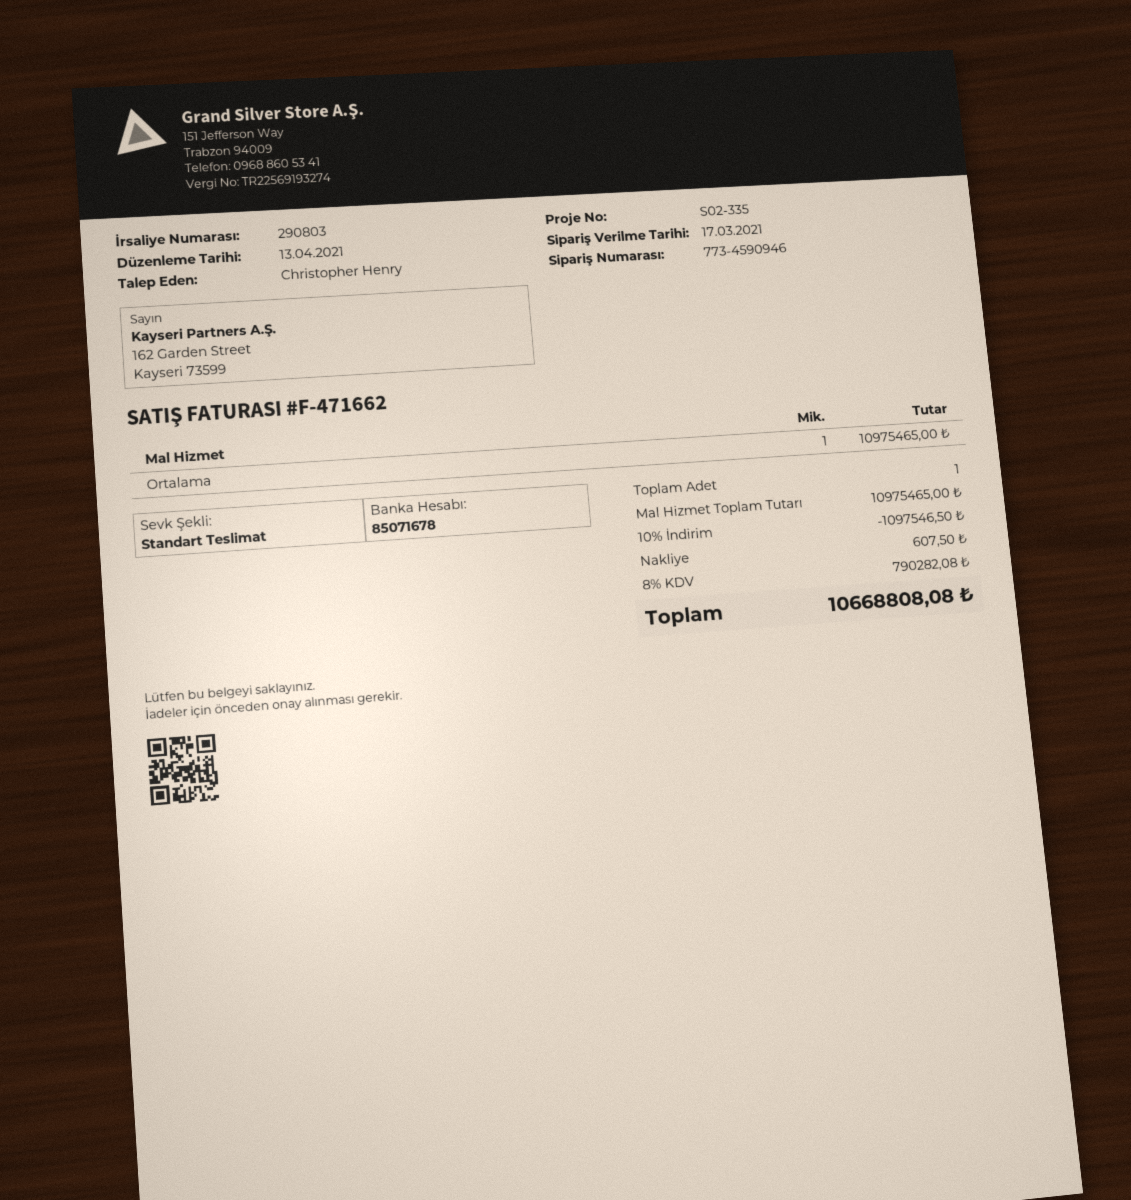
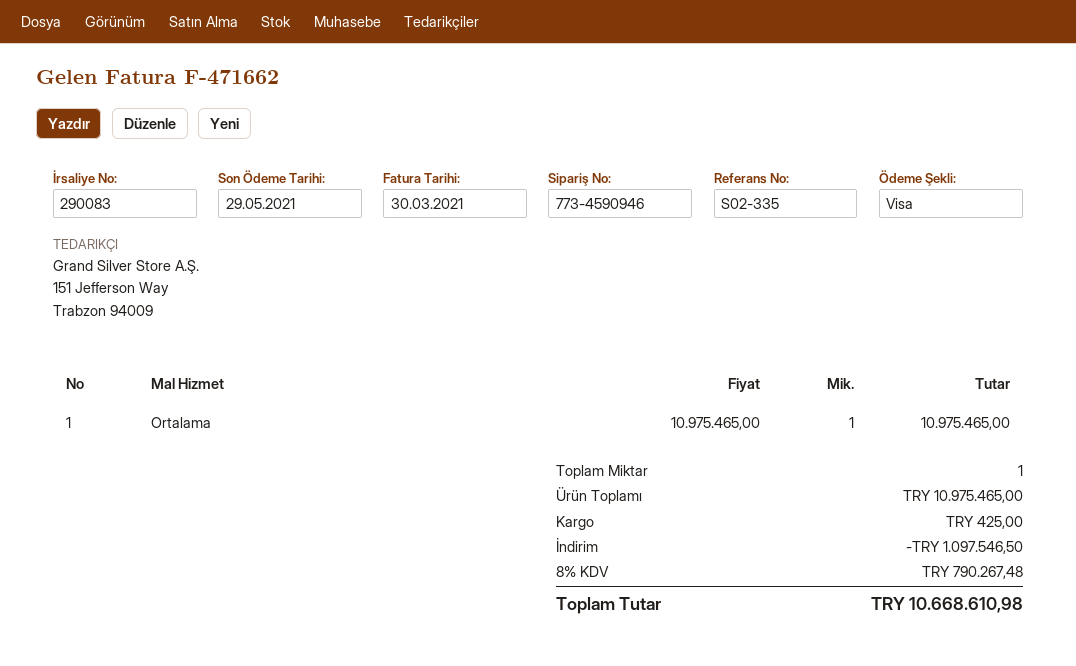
delivery note number: 290803 -> 290083
invoice date: 2021-04-13 -> 2021-03-30
shipping: 607.50 -> 425.00
tax: 8% = 790282.08 -> 8% = 790267.48
total: 10668808.08 -> 10668610.98

